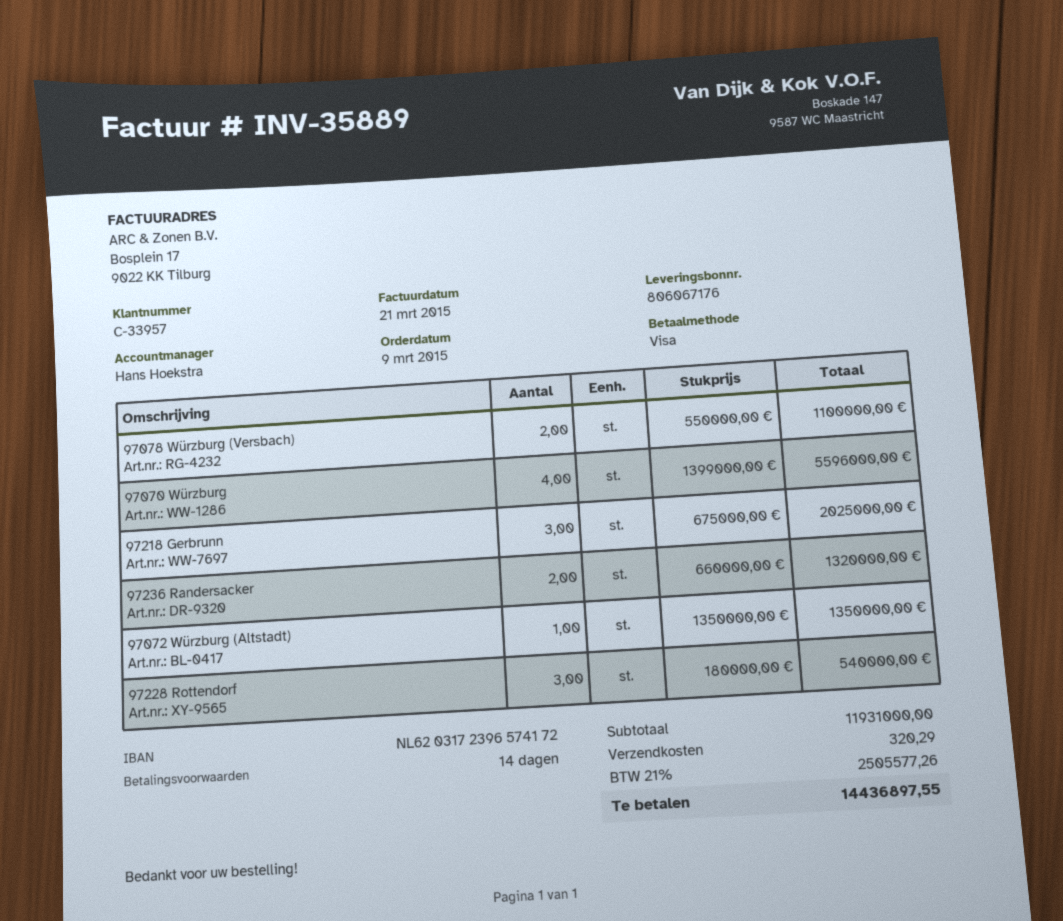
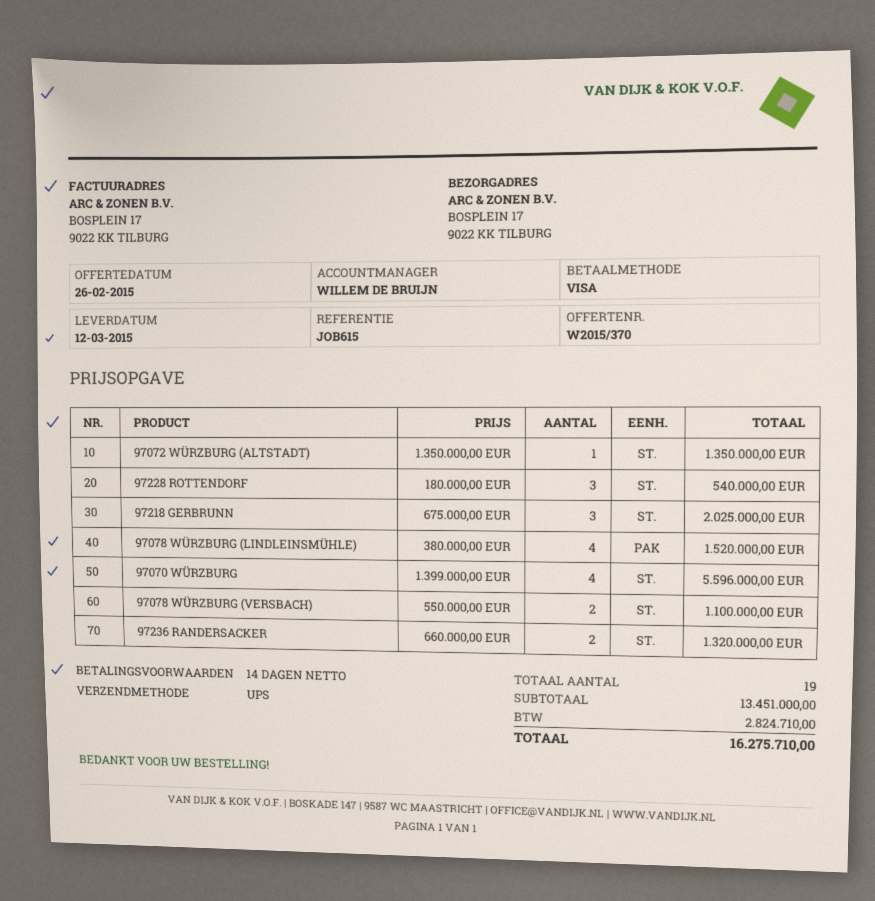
sales rep: Hans Hoekstra -> WILLEM DE BRUIJN
97078 WÜRZBURG (LINDLEINSMÜHLE): none -> 4 x 380000.00 = 1520000.00
subtotal: 11931000.00 -> 13451000.00
shipping: 320.29 -> none
tax: 2505577.26 -> 2824710.00
total: 14436897.55 -> 16275710.00

